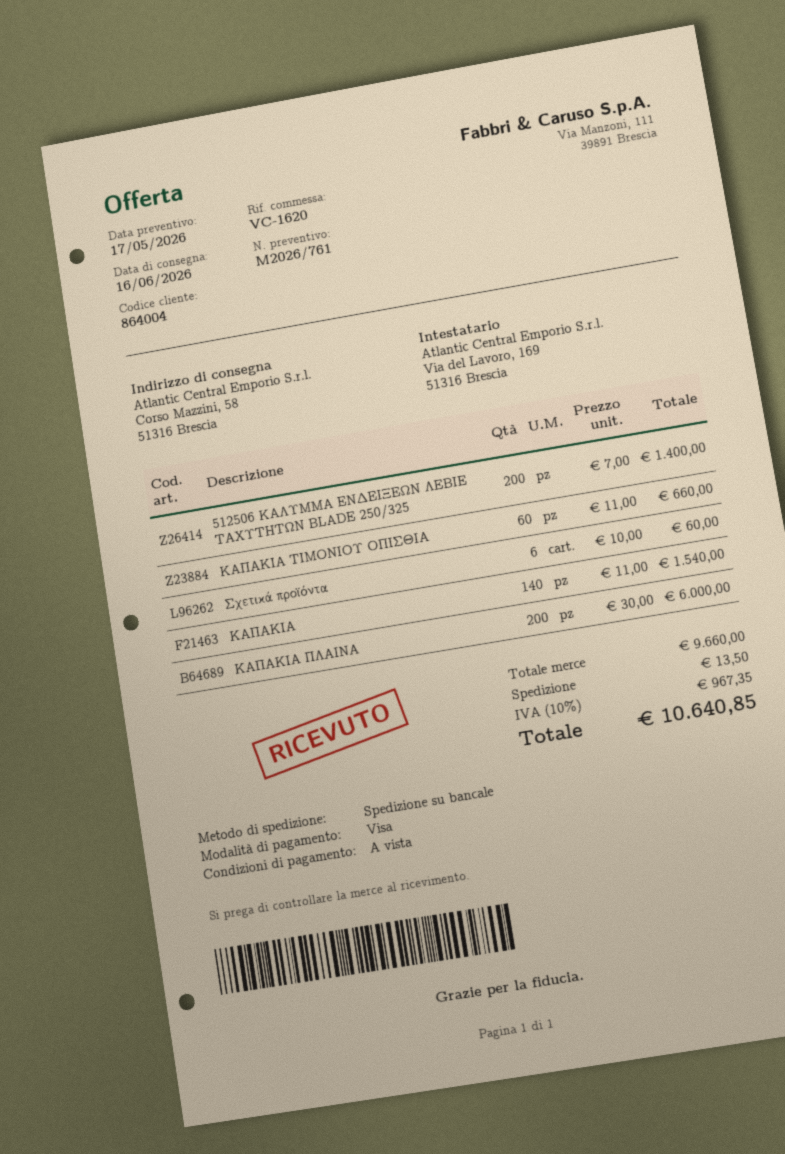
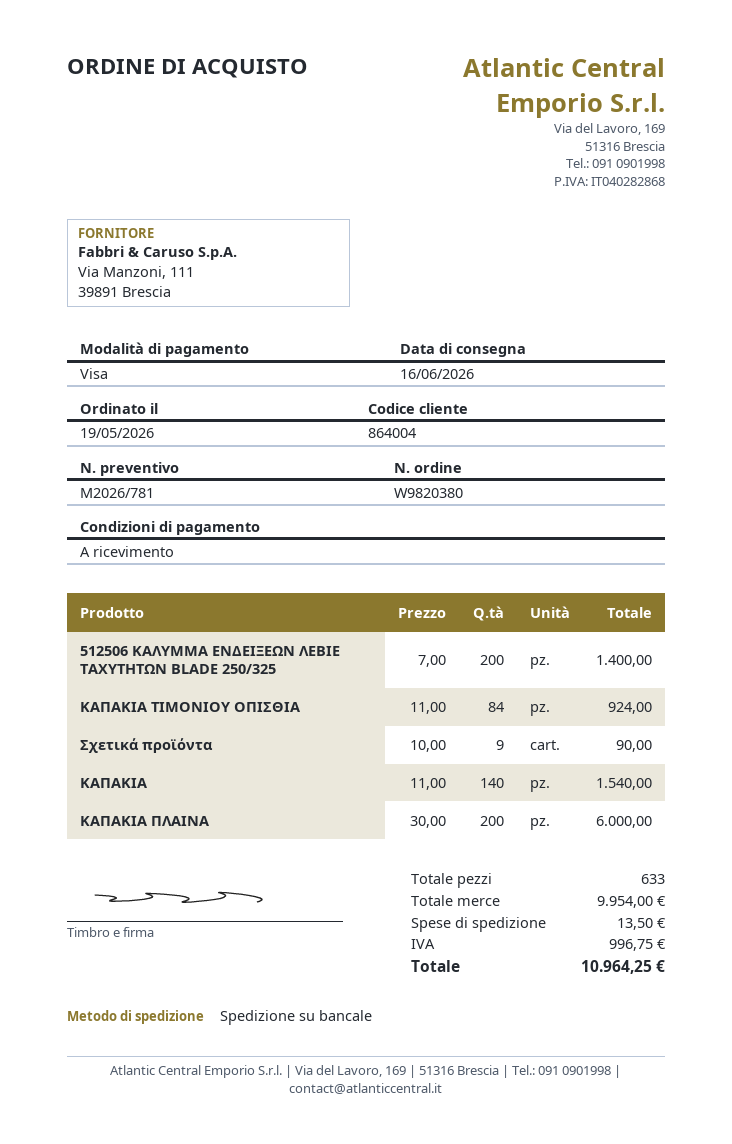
quote number: M2026/761 -> M2026/781
ΚΑΠΑΚΙΑ ΤΙΜΟΝΙΟΥ ΟΠΙΣΘΙΑ: 60 x 11.00 = 660.00 -> 84 x 11.00 = 924.00
Σχετικά προϊόντα: 6 x 10.00 = 60.00 -> 9 x 10.00 = 90.00
subtotal: 9660.00 -> 9954.00
tax: 967.35 -> 996.75
total: 10640.85 -> 10964.25

